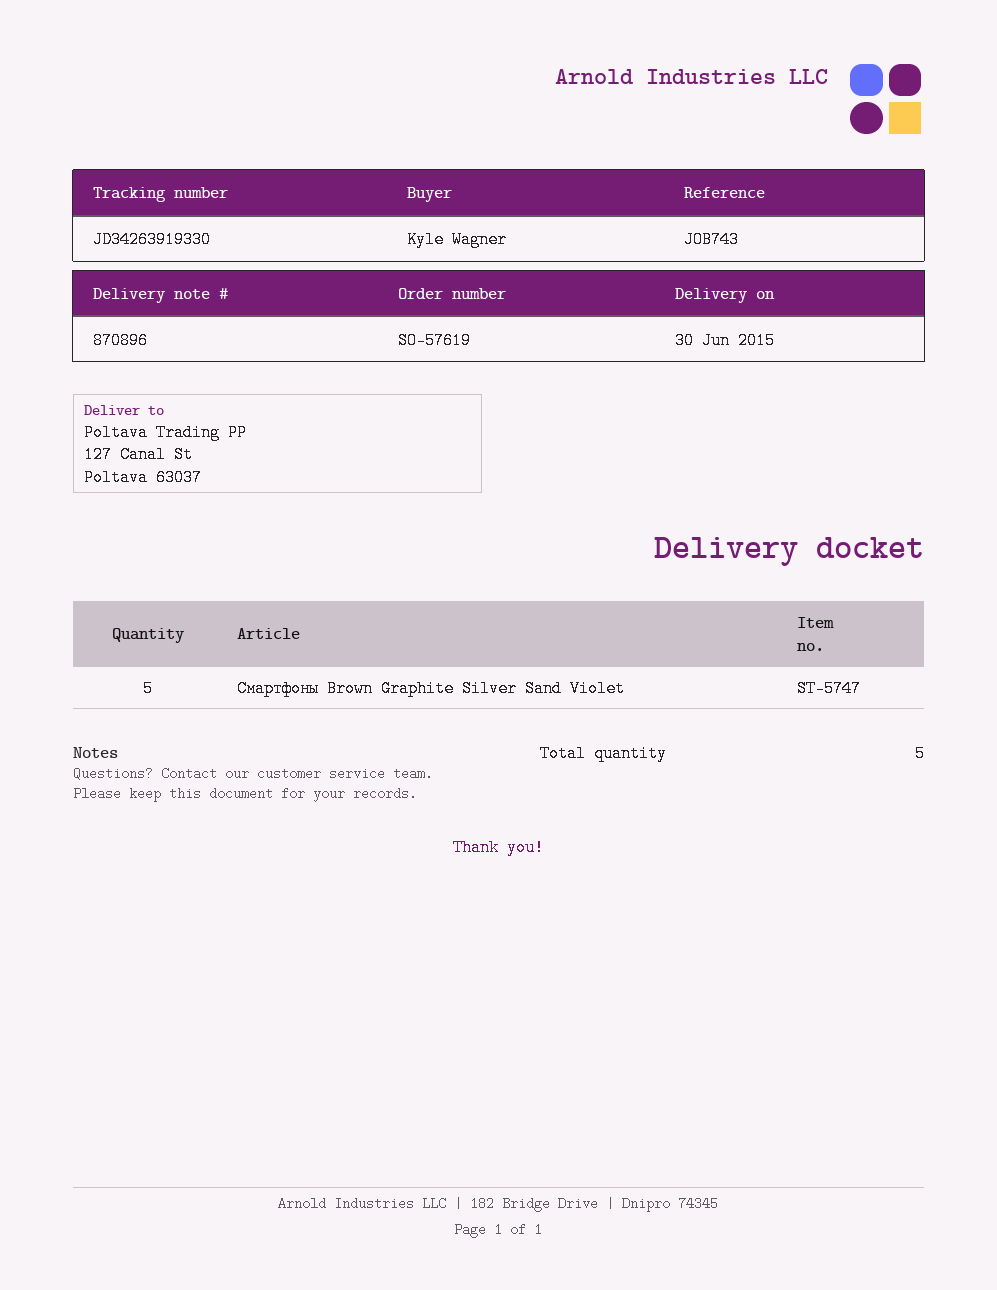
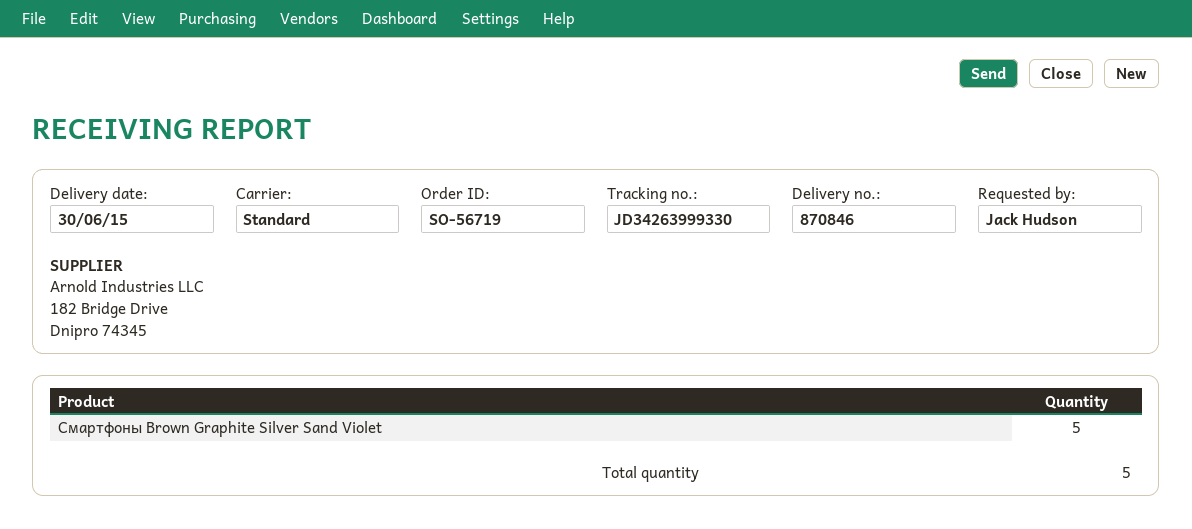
order number: SO-57619 -> SO-56719
delivery note number: 870896 -> 870846
ordered by: Kyle Wagner -> Jack Hudson
tracking number: JD34263919330 -> JD34263999330

